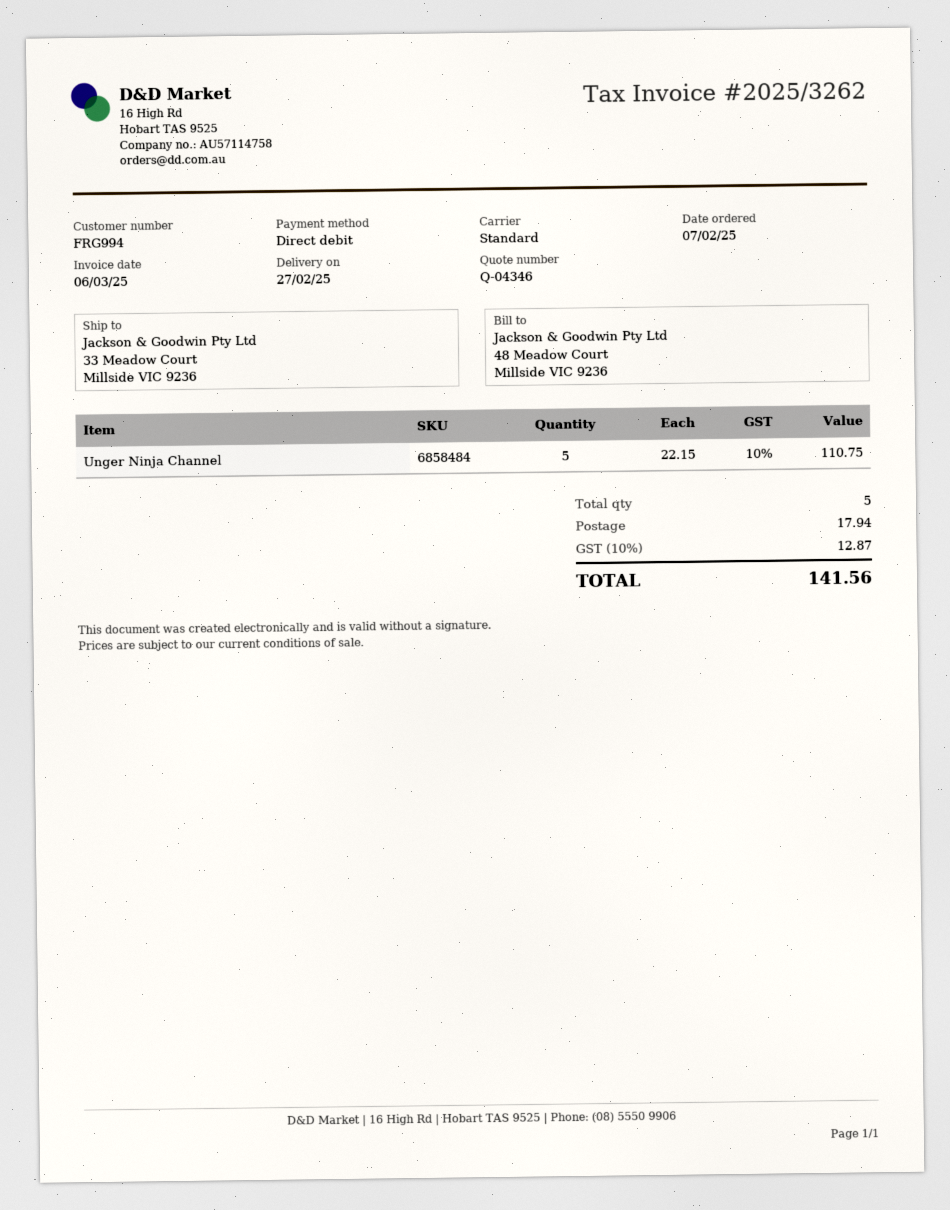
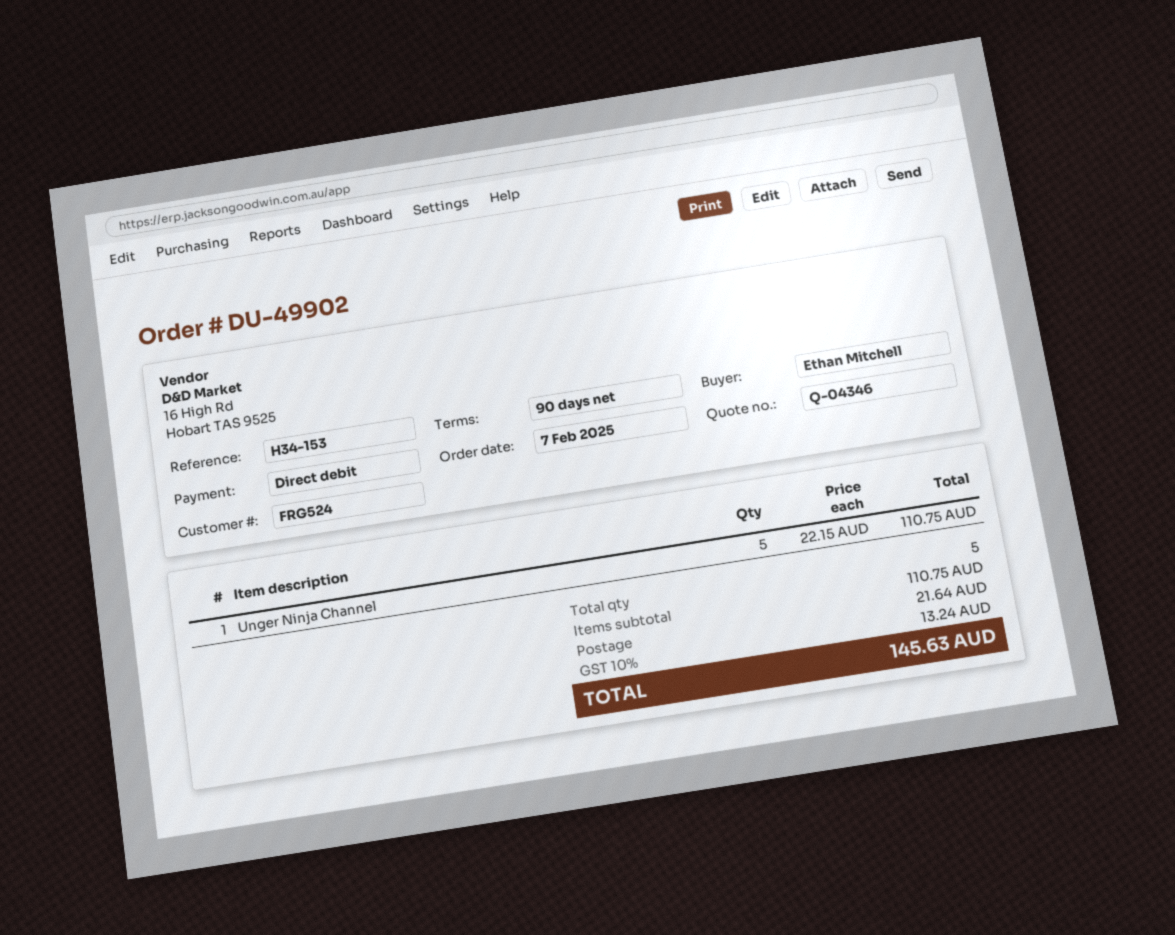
customer number: FRG994 -> FRG524
shipping: 17.94 -> 21.64
tax: 10% = 12.87 -> 10% = 13.24
total: 141.56 -> 145.63

